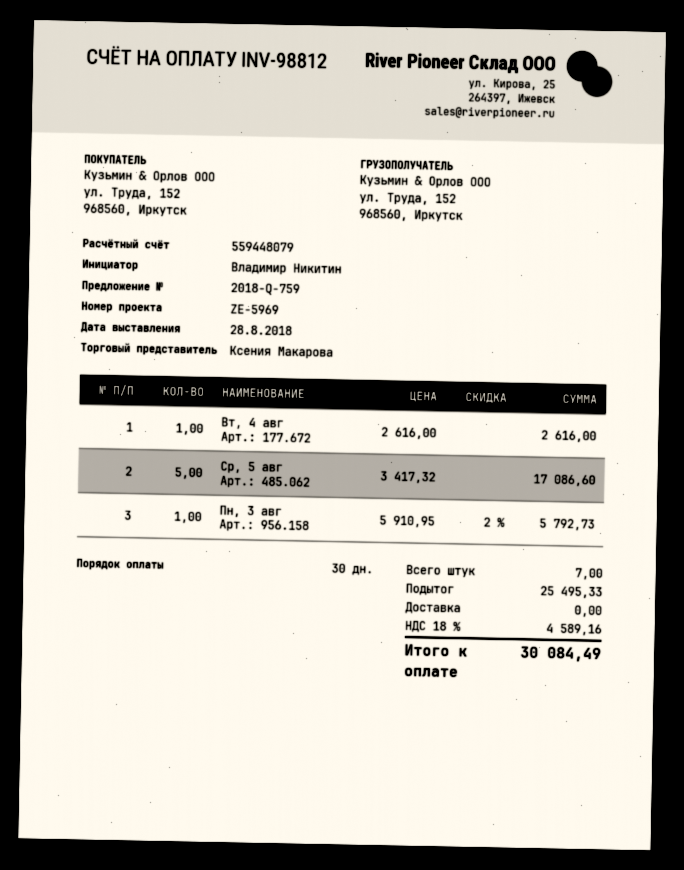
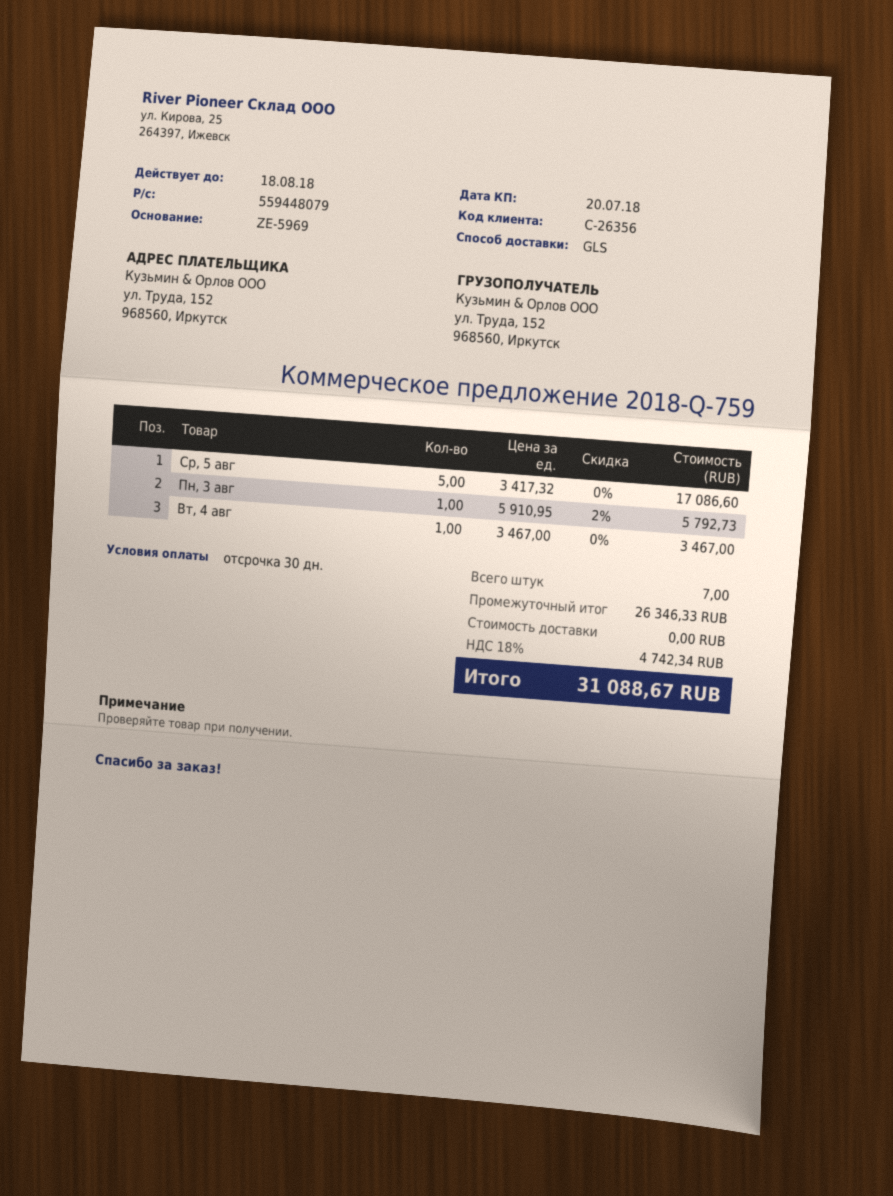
Вт, 4 авг: 1 x 2616.00 = 2616.00 -> 1 x 3467.00 = 3467.00
subtotal: 25495.33 -> 26346.33
tax: 18% = 4589.16 -> 18% = 4742.34
total: 30084.49 -> 31088.67

